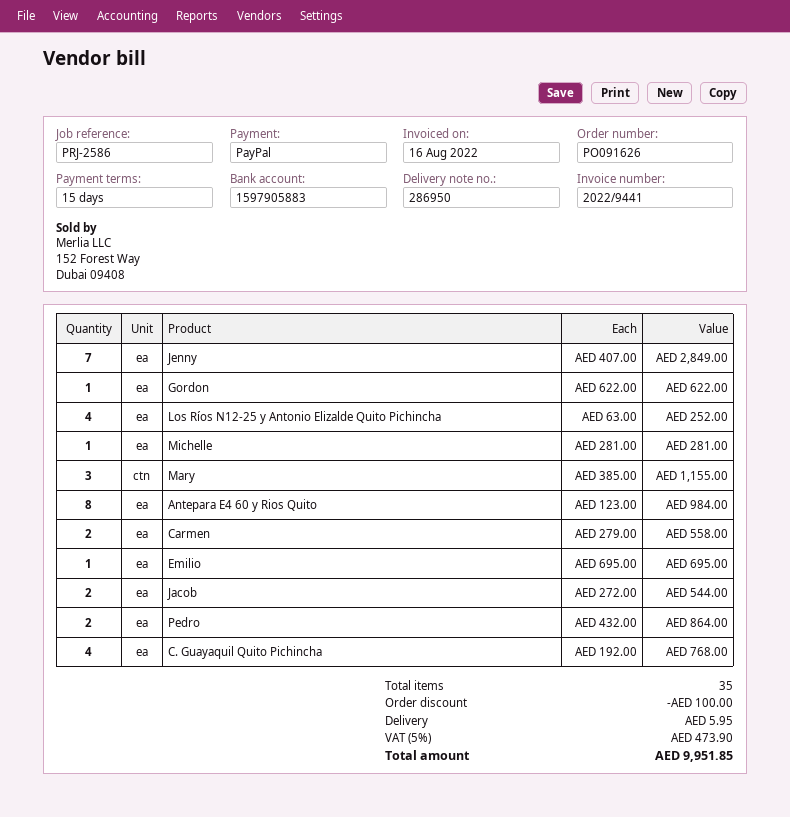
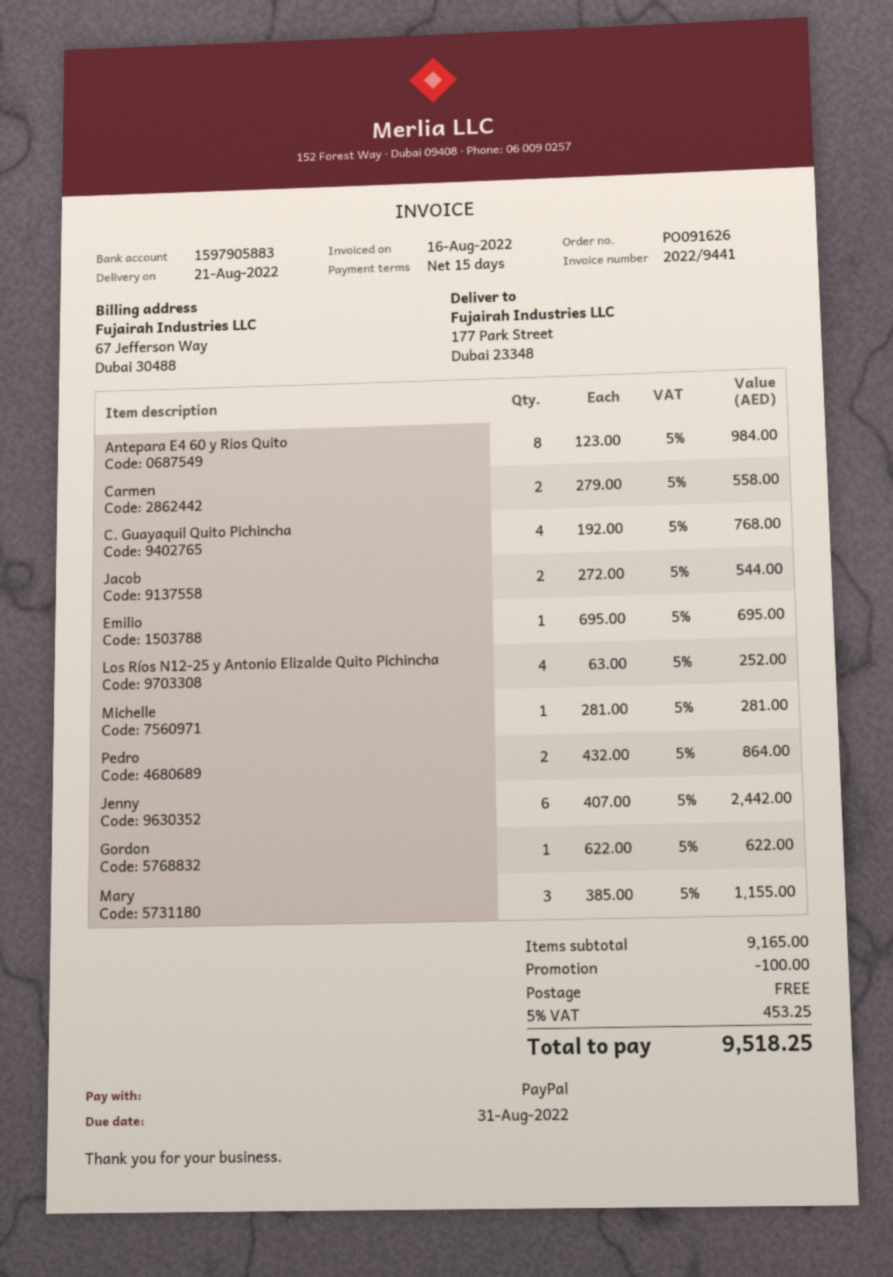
Jenny: 7 x 407.00 = 2849.00 -> 6 x 407.00 = 2442.00
shipping: 5.95 -> 0.00
tax: 5% = 473.90 -> 5% = 453.25
total: 9951.85 -> 9518.25

